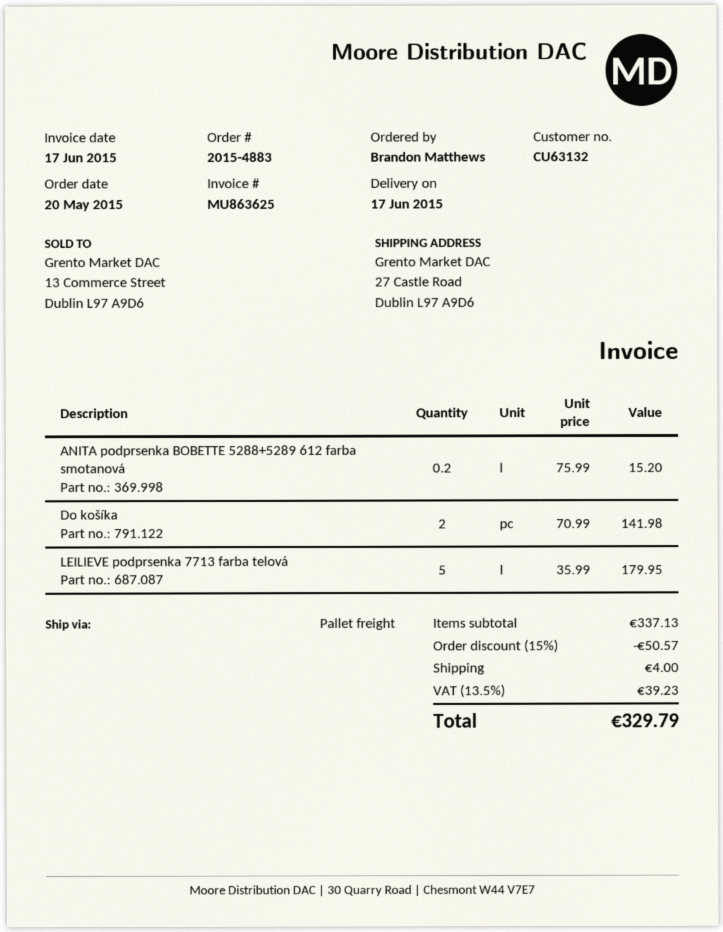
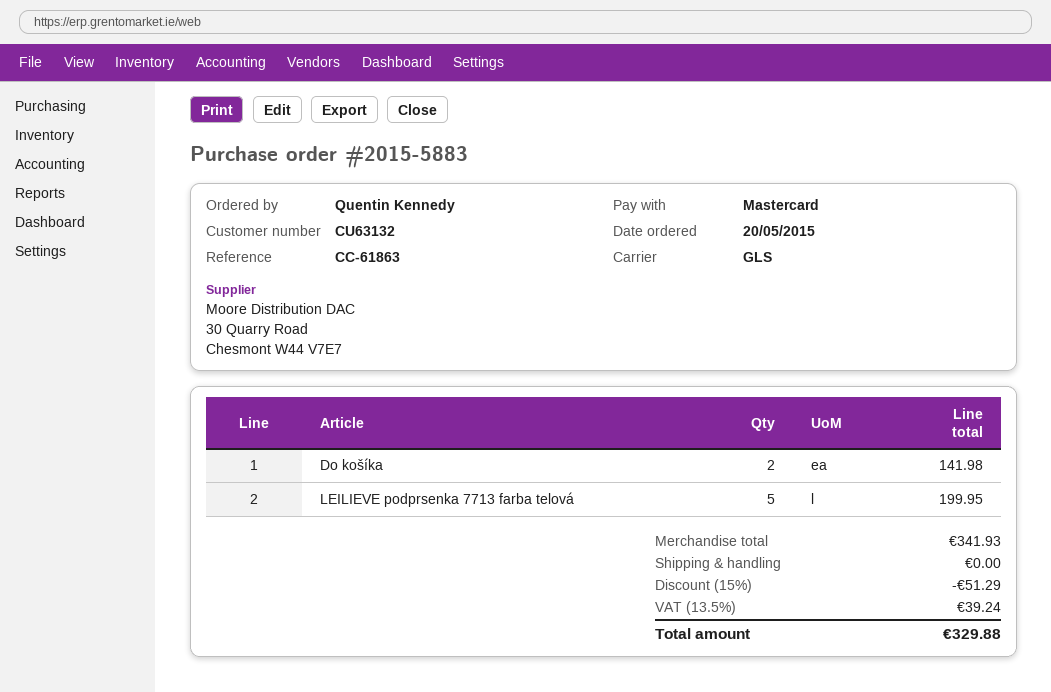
order number: 2015-4883 -> 2015-5883
ordered by: Brandon Matthews -> Quentin Kennedy
shipping method: pallet freight -> GLS
ANITA podprsenka BOBETTE 5288+5289 612 farba smotanová: 0.2 for 15.20 -> none
LEILIEVE podprsenka 7713 farba telová: 5 for 179.95 -> 5 for 199.95
subtotal: 337.13 -> 341.93
discount: 15% = 50.57 -> 15% = 51.29
shipping: 4.00 -> 0.00
tax: 13.5% = 39.23 -> 13.5% = 39.24
total: 329.79 -> 329.88

